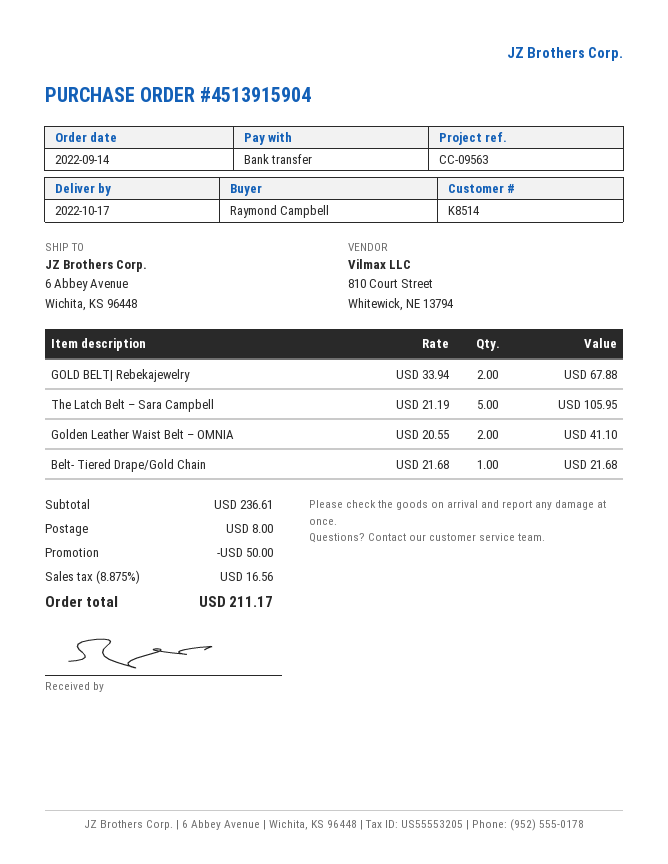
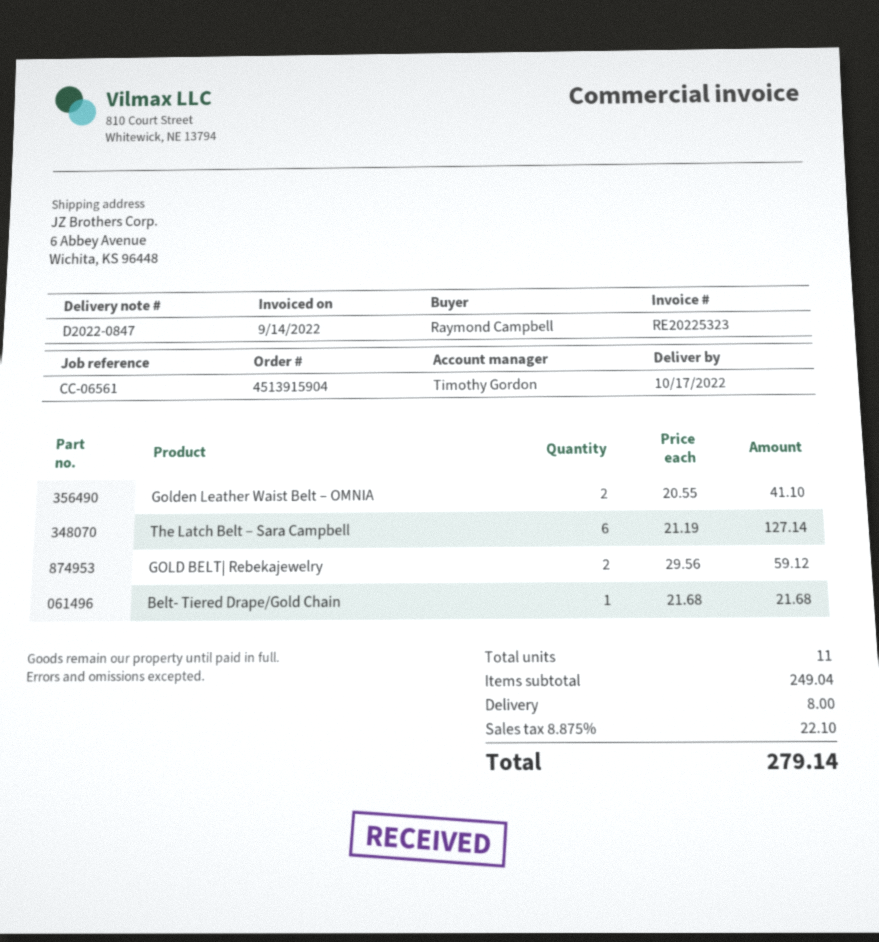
reference: CC-09563 -> CC-06561
GOLD BELT| Rebekajewelry: 2 x 33.94 = 67.88 -> 2 x 29.56 = 59.12
The Latch Belt – Sara Campbell: 5 x 21.19 = 105.95 -> 6 x 21.19 = 127.14
subtotal: 236.61 -> 249.04
discount: 50.00 -> none
tax: 8.875% = 16.56 -> 8.875% = 22.10
total: 211.17 -> 279.14

